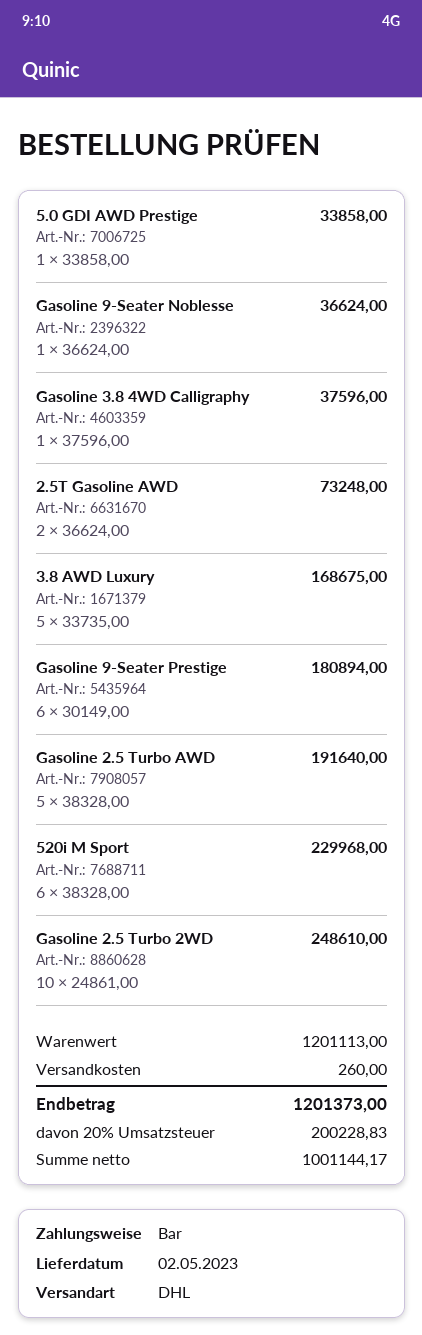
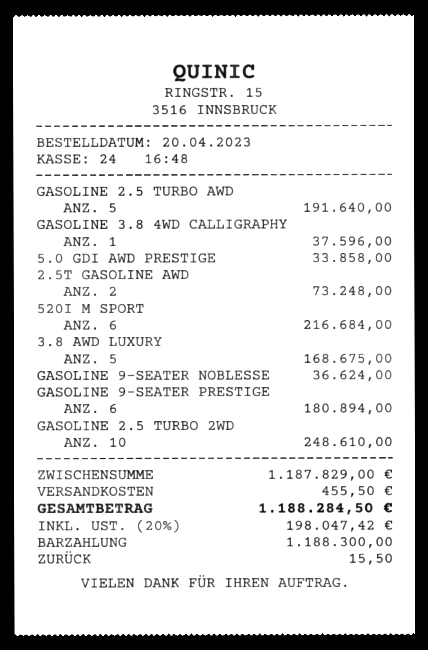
520i M Sport: 6 for 229968.00 -> 6 for 216684.00
subtotal: 1201113.00 -> 1187829.00
shipping: 260.00 -> 455.50
tax: 20% = 200228.83 -> 20% = 198047.42
total: 1201373.00 -> 1188284.50

